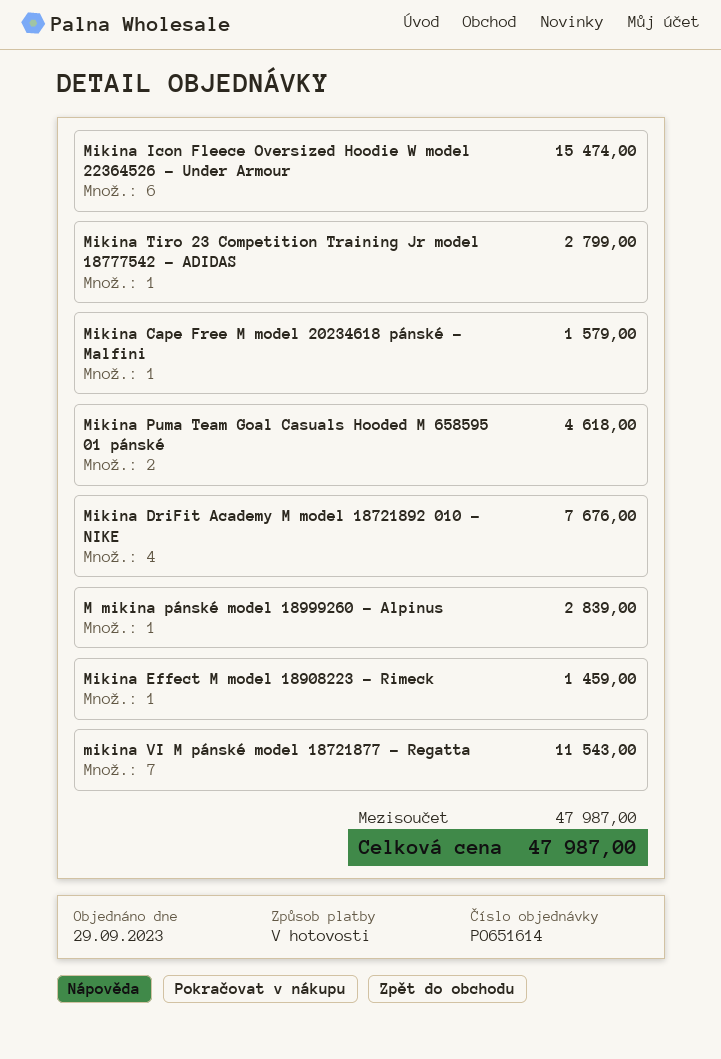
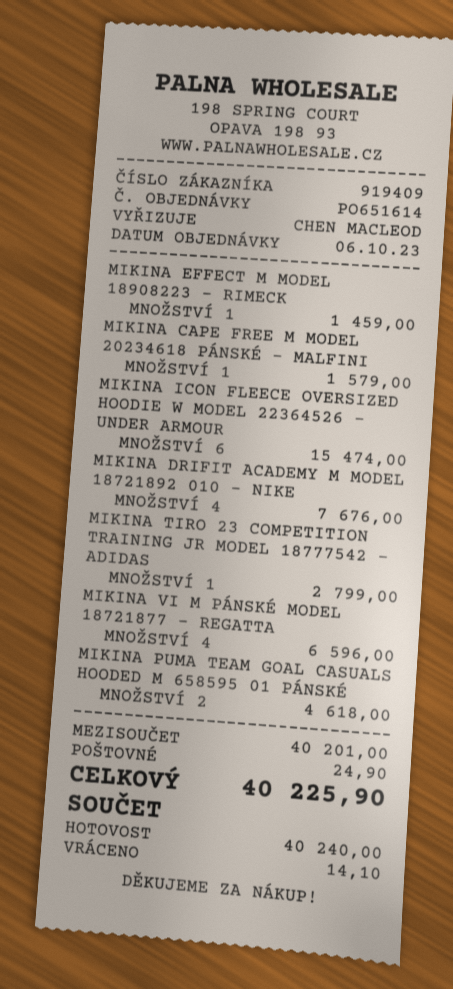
order date: 2023-09-29 -> 2023-10-06
M mikina pánské model 18999260 - Alpinus: 1 for 2839.00 -> none
mikina VI M pánské model 18721877 - Regatta: 7 for 11543.00 -> 4 for 6596.00
subtotal: 47987.00 -> 40201.00
shipping: none -> 24.90
total: 47987.00 -> 40225.90

